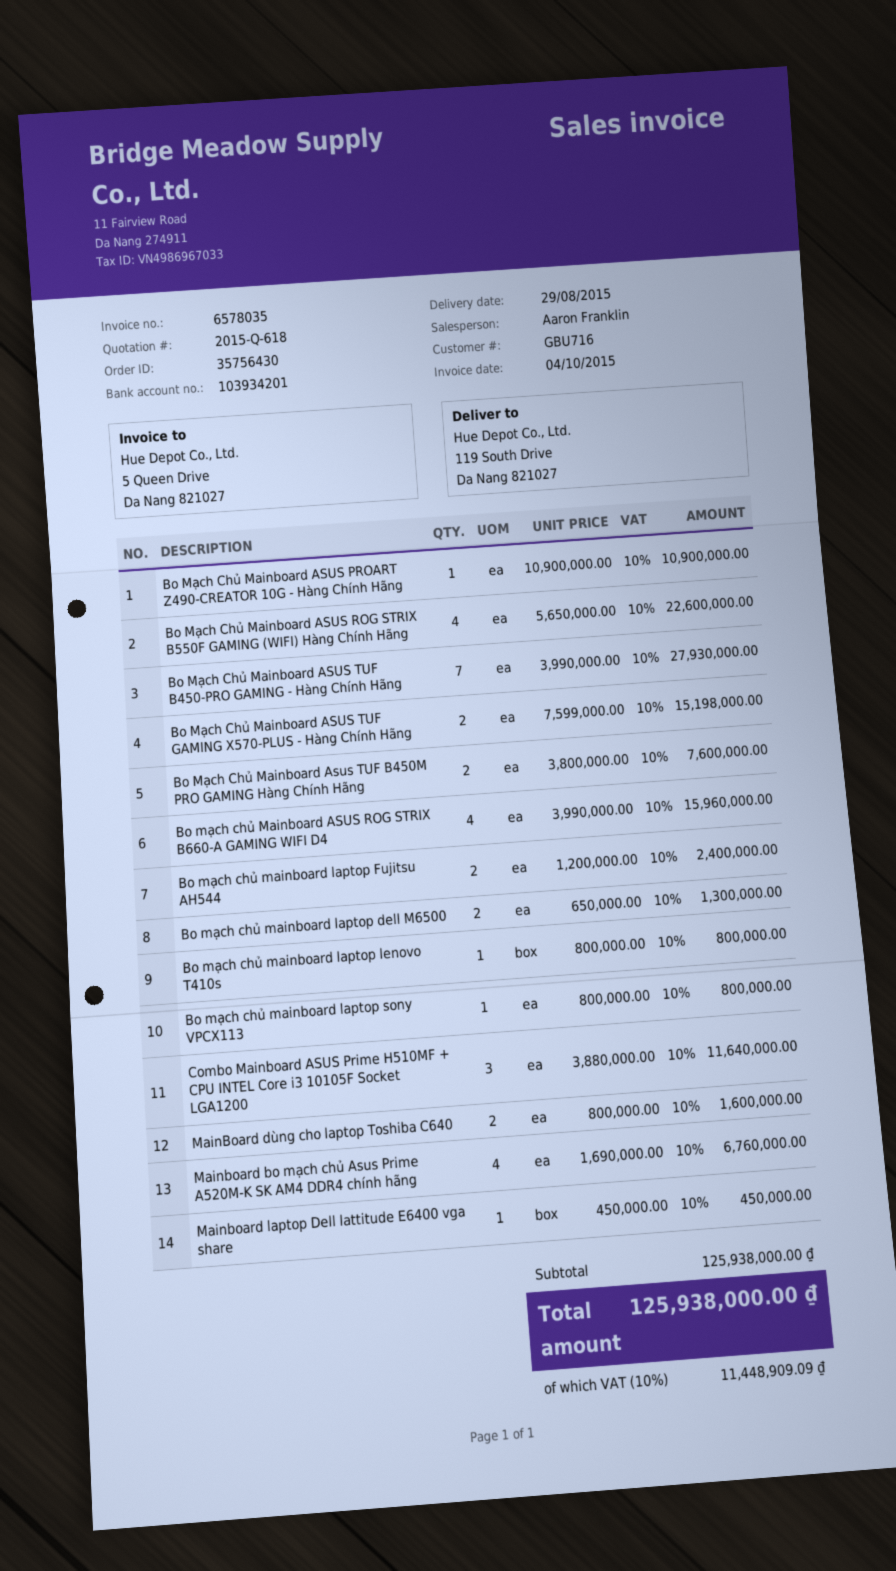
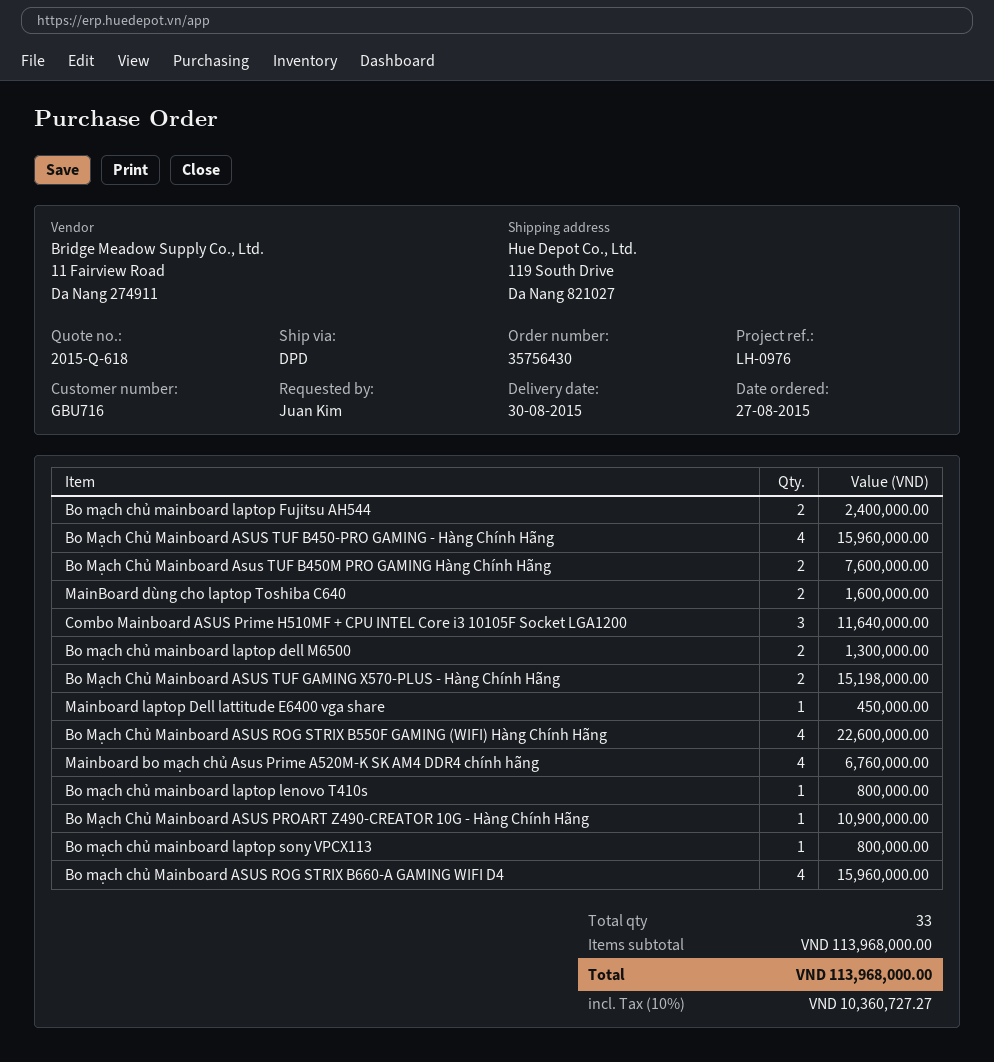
delivery date: 2015-08-29 -> 2015-08-30
Bo Mạch Chủ Mainboard ASUS TUF B450-PRO GAMING - Hàng Chính Hãng: 7 for 27930000.00 -> 4 for 15960000.00
subtotal: 125938000.00 -> 113968000.00
tax: 10% = 11448909.09 -> 10% = 10360727.27
total: 125938000.00 -> 113968000.00

